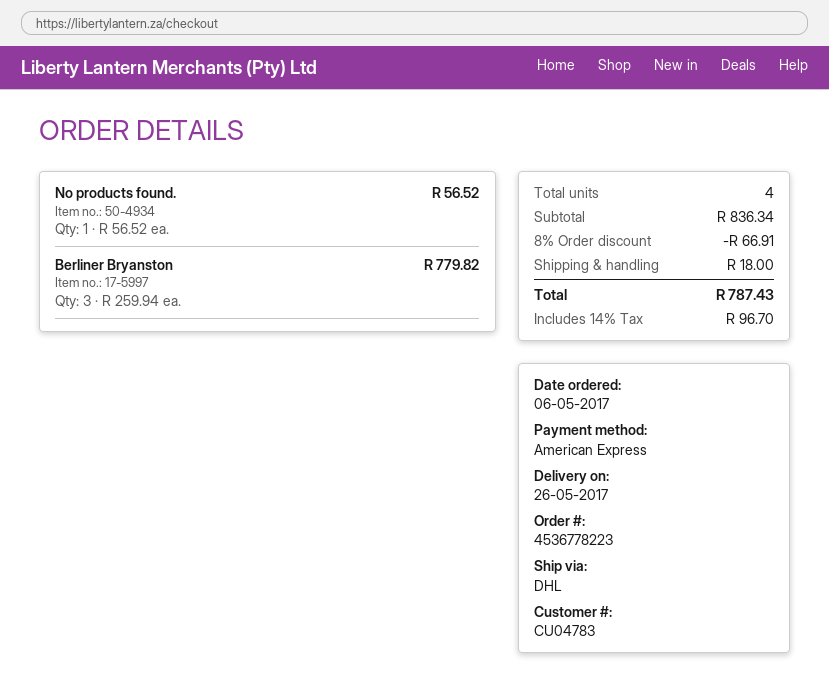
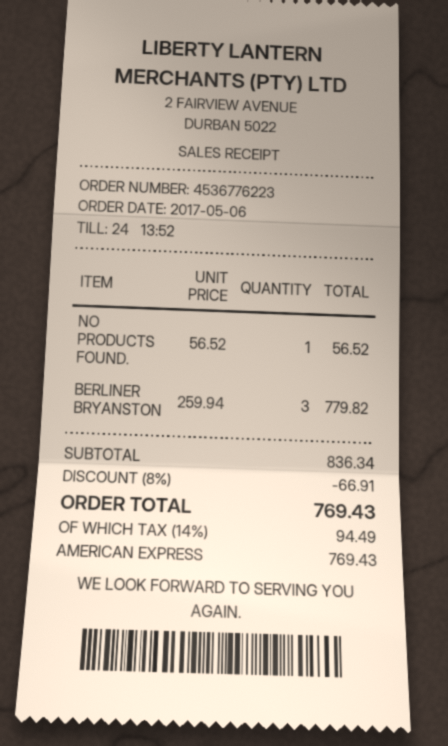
order number: 4536778223 -> 4536776223
shipping: 18.00 -> none
tax: 14% = 96.70 -> 14% = 94.49
total: 787.43 -> 769.43

